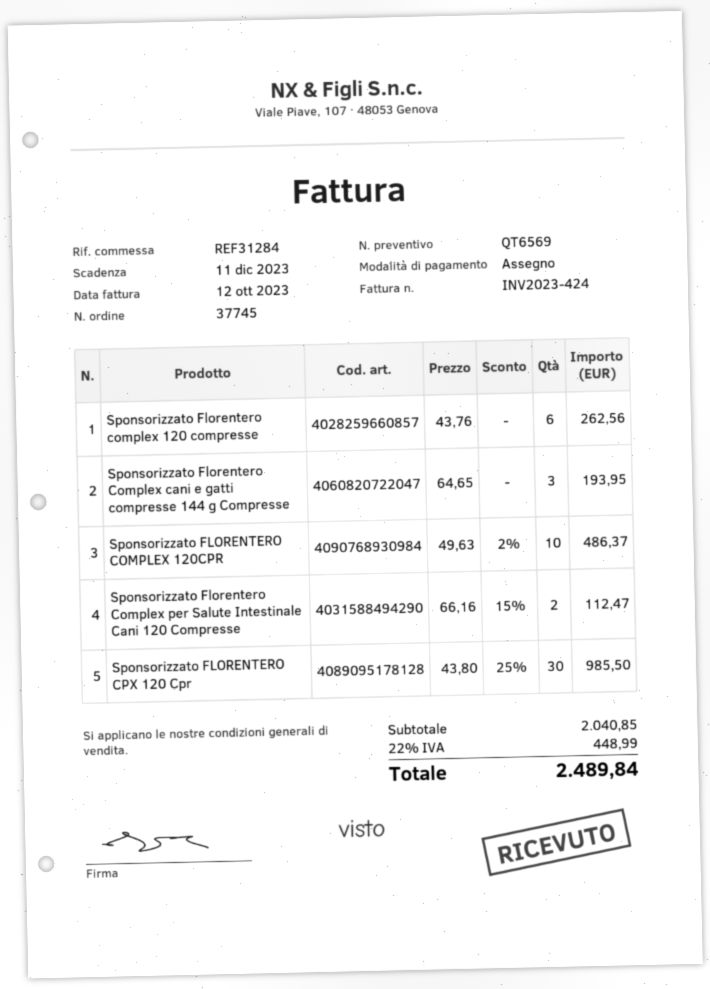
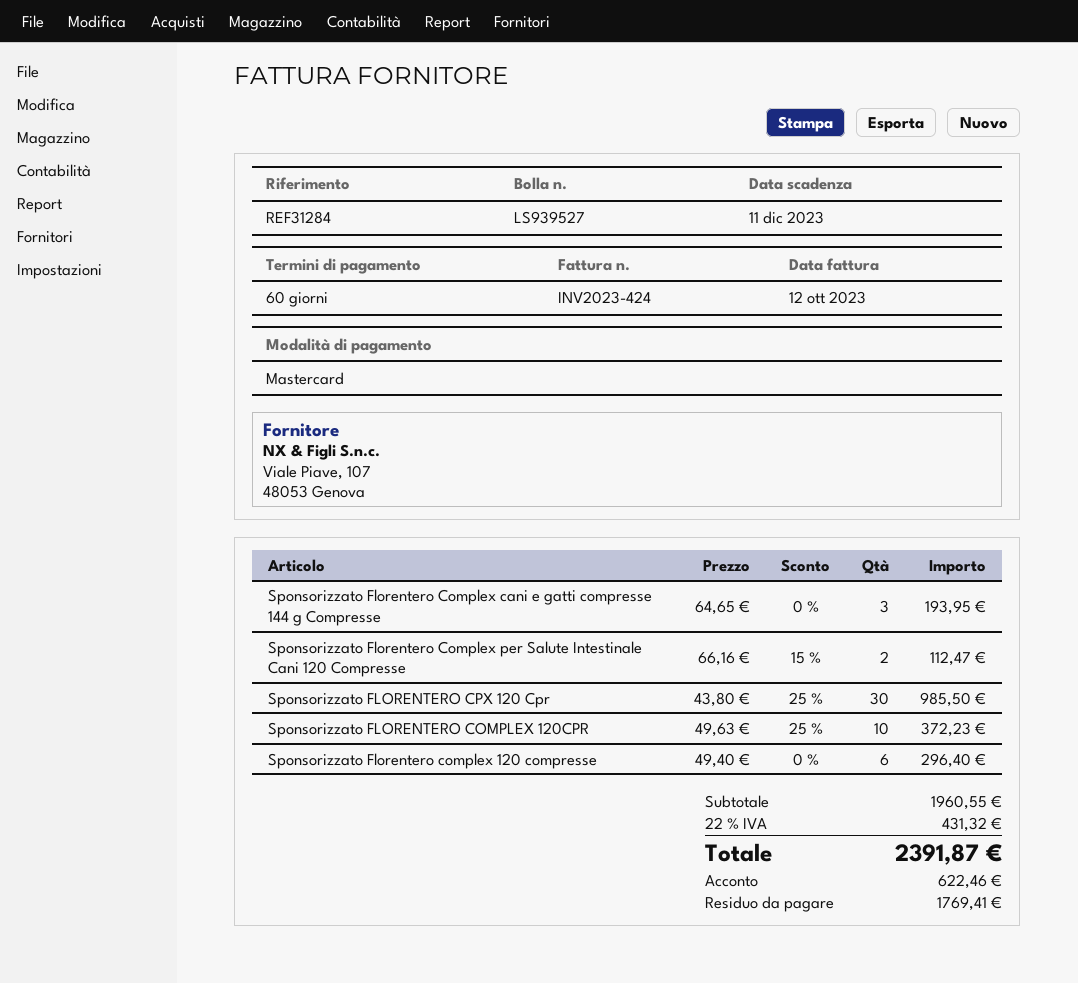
payment method: cheque -> Mastercard
Sponsorizzato Florentero complex 120 compresse: 6 x 43.76 = 262.56 -> 6 x 49.40 = 296.40
Sponsorizzato FLORENTERO COMPLEX 120CPR: 10 x 49.63 - 2% = 486.37 -> 10 x 49.63 - 25% = 372.23
subtotal: 2040.85 -> 1960.55
tax: 22% = 448.99 -> 22% = 431.32
total: 2489.84 -> 2391.87

